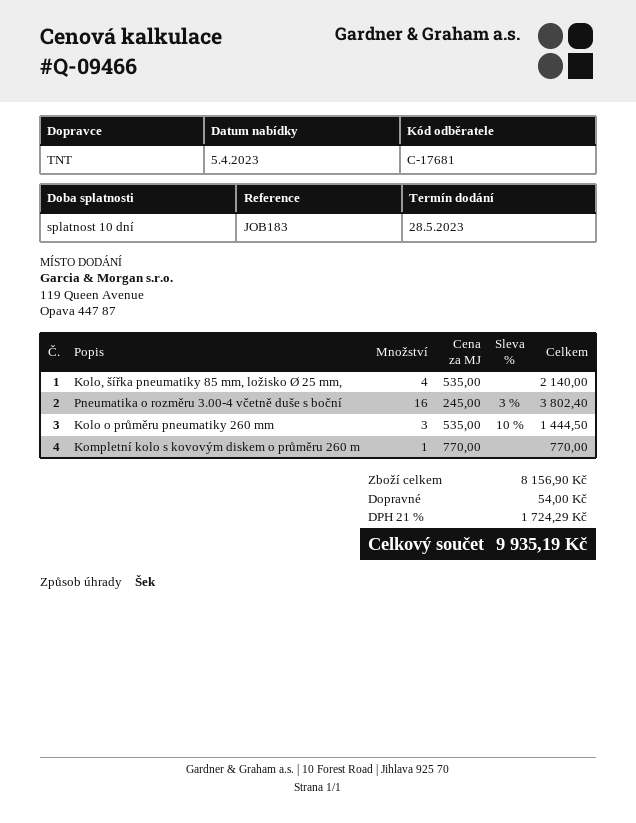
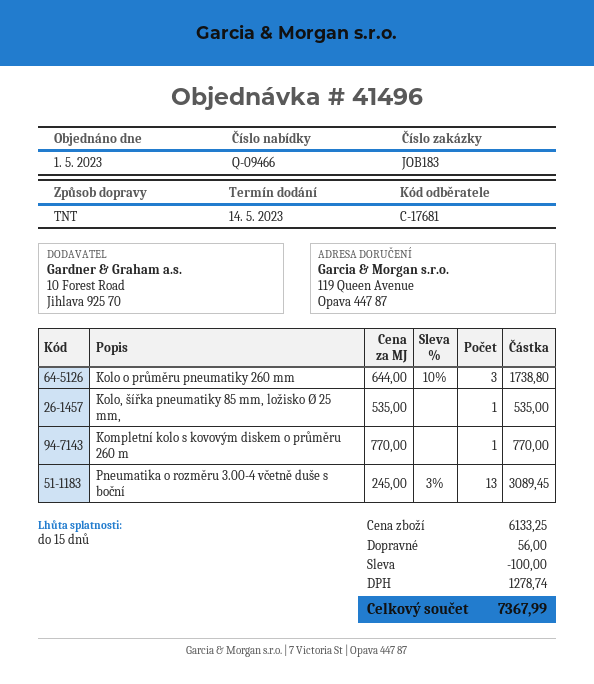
delivery date: 2023-05-28 -> 2023-05-14
payment terms: 10 days -> 15 days
Kolo, šířka pneumatiky 85 mm, ložisko Ø 25 mm,: 4 x 535.00 = 2140.00 -> 1 x 535.00 = 535.00
Pneumatika o rozměru 3.00-4 včetně duše s boční: 16 x 245.00 - 3% = 3802.40 -> 13 x 245.00 - 3% = 3089.45
Kolo o průměru pneumatiky 260 mm: 3 x 535.00 - 10% = 1444.50 -> 3 x 644.00 - 10% = 1738.80
subtotal: 8156.90 -> 6133.25
discount: none -> 100.00
shipping: 54.00 -> 56.00
tax: 1724.29 -> 1278.74
total: 9935.19 -> 7367.99

